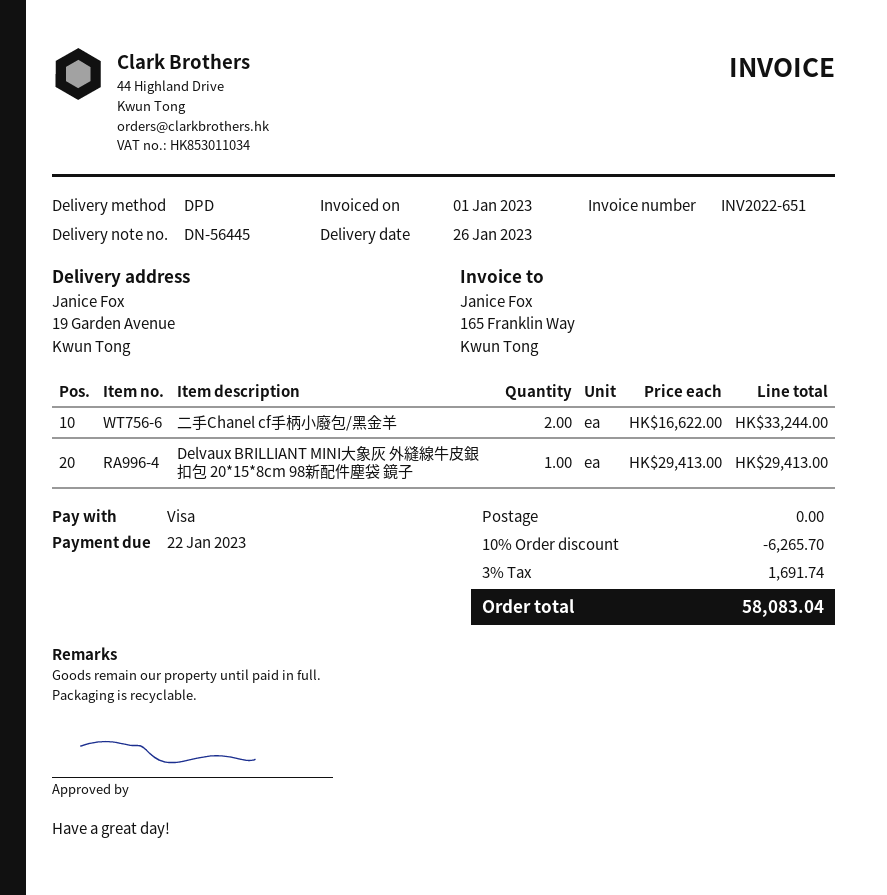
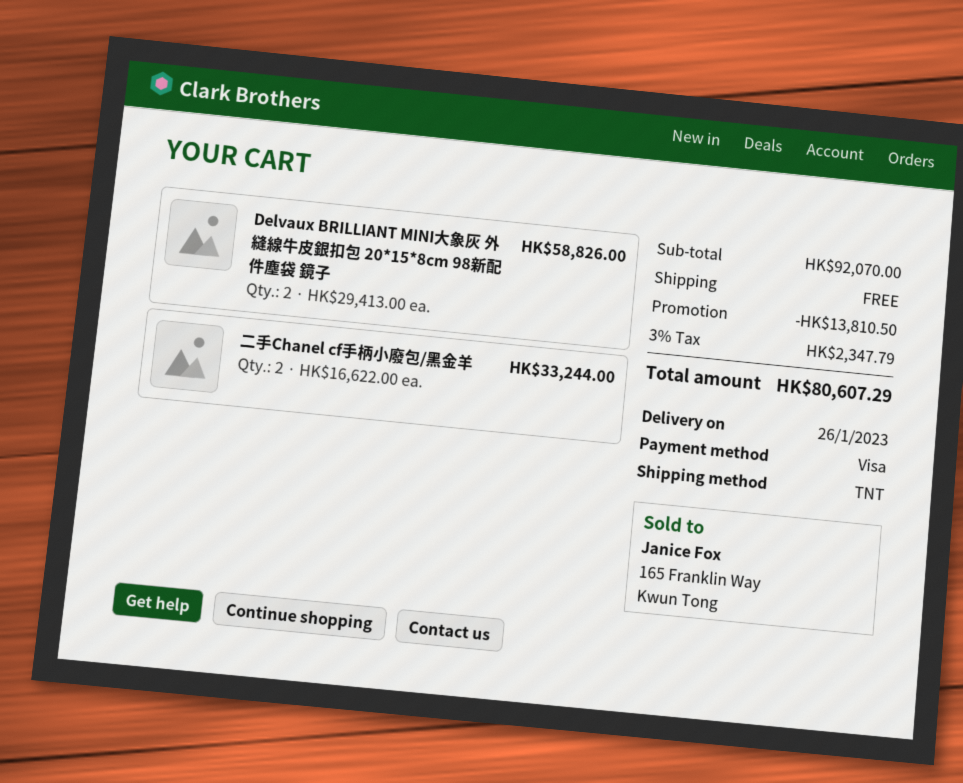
shipping method: DPD -> TNT
Delvaux BRILLIANT MINI大象灰 外縫線牛皮銀扣包 20*15*8cm 98新配件塵袋 鏡子: 1 x 29413.00 = 29413.00 -> 2 x 29413.00 = 58826.00
discount: 6265.70 -> 13810.50
tax: 3% = 1691.74 -> 3% = 2347.79
total: 58083.04 -> 80607.29

